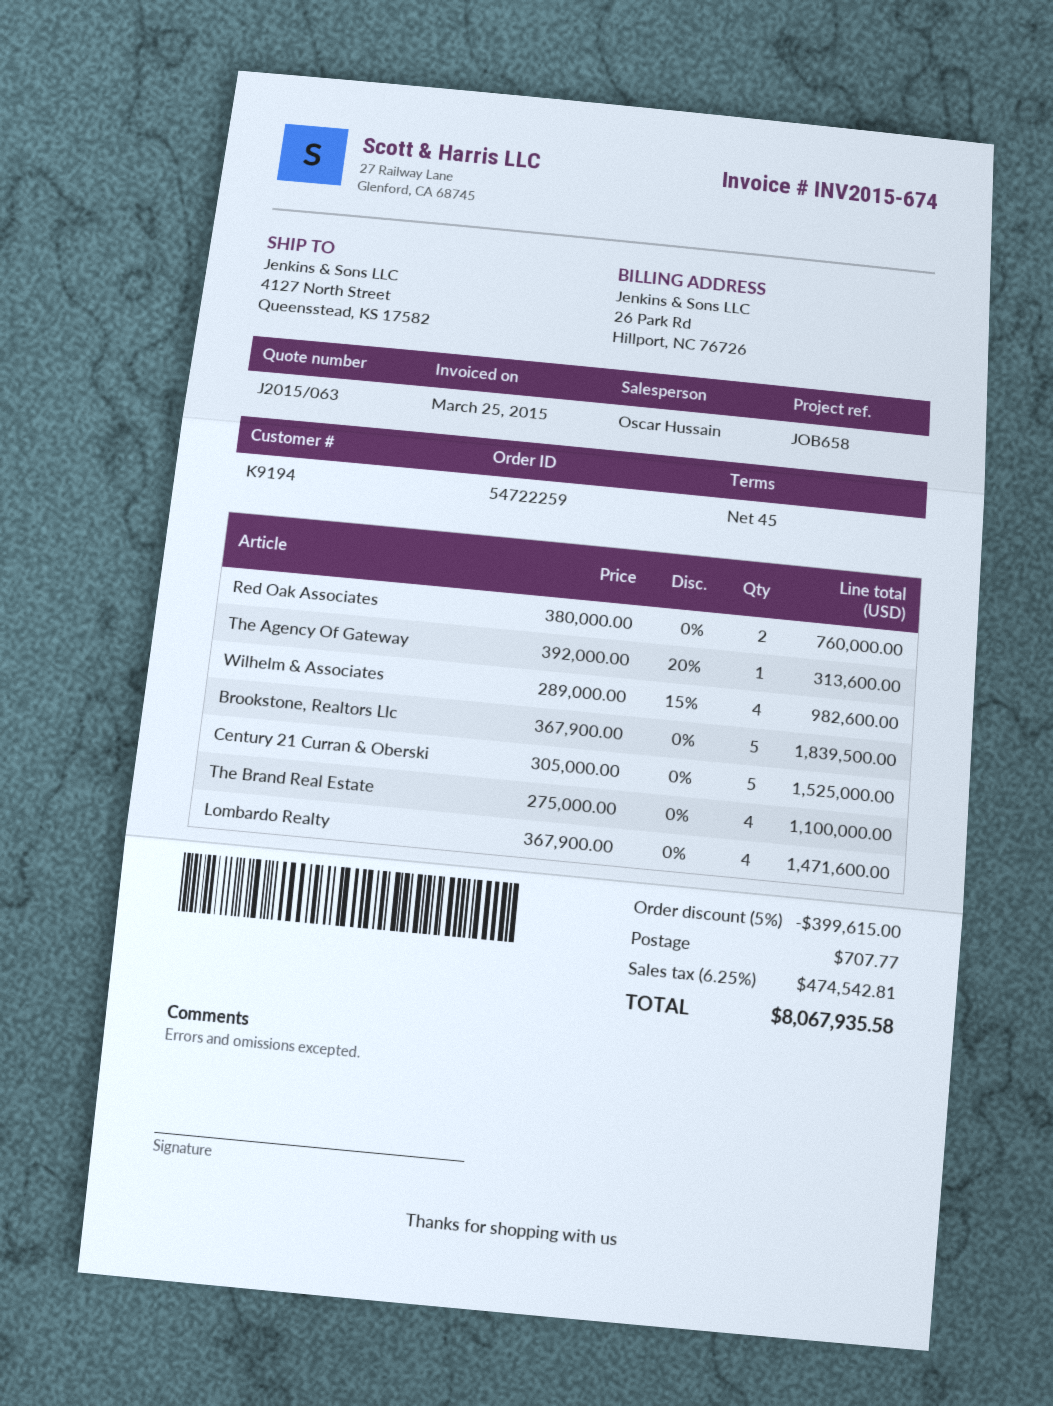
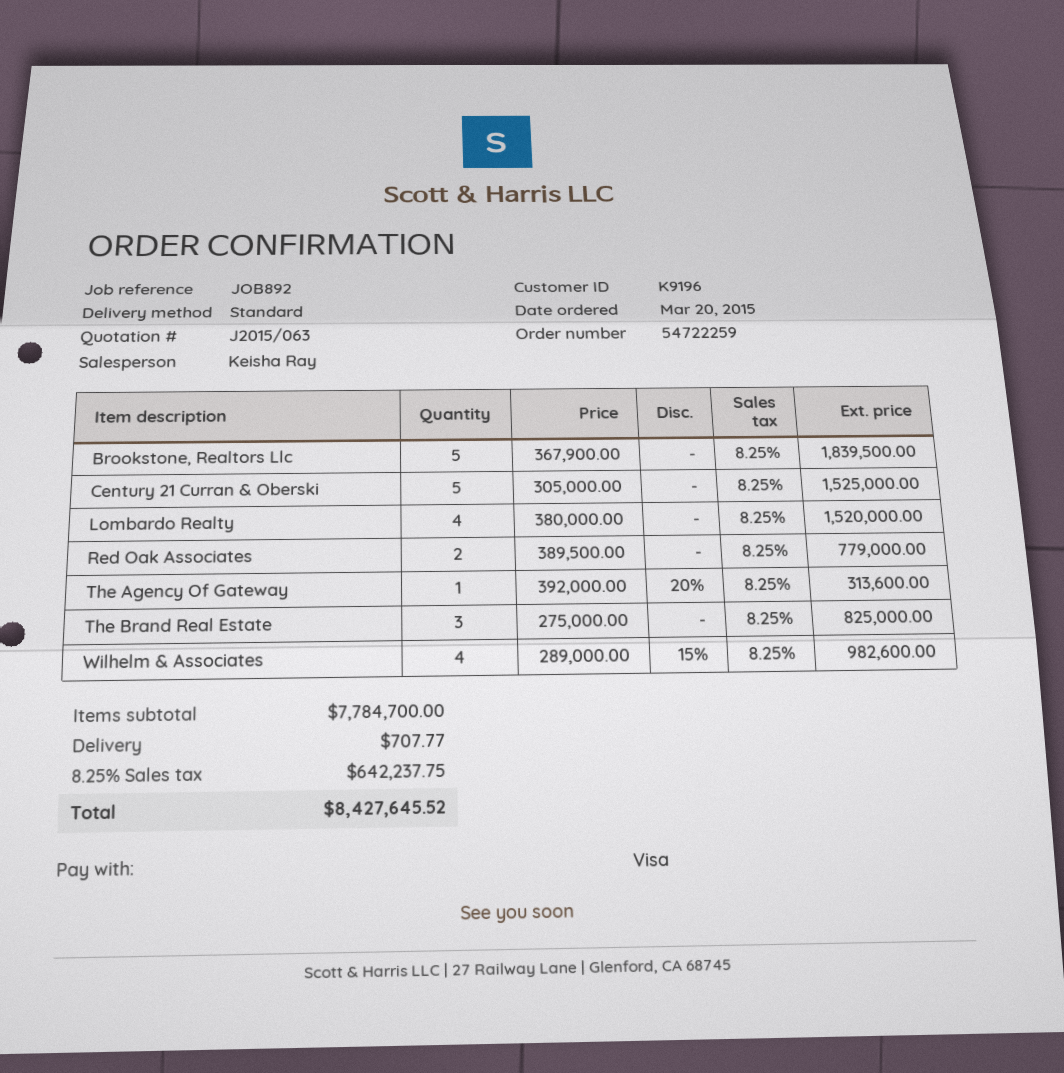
customer number: K9194 -> K9196
reference: JOB658 -> JOB892
sales rep: Oscar Hussain -> Keisha Ray
Red Oak Associates: 2 x 380000.00 = 760000.00 -> 2 x 389500.00 = 779000.00
The Brand Real Estate: 4 x 275000.00 = 1100000.00 -> 3 x 275000.00 = 825000.00
Lombardo Realty: 4 x 367900.00 = 1471600.00 -> 4 x 380000.00 = 1520000.00
discount: 5% = 399615.00 -> none
tax: 6.25% = 474542.81 -> 8.25% = 642237.75
total: 8067935.58 -> 8427645.52

